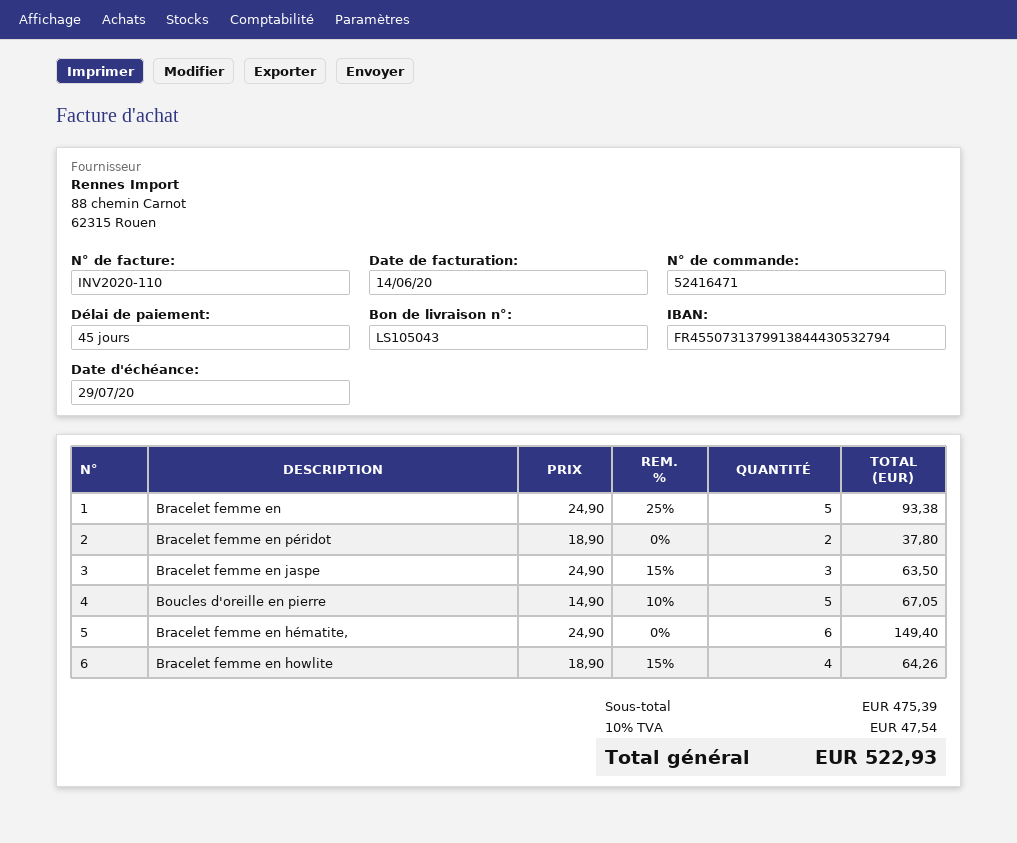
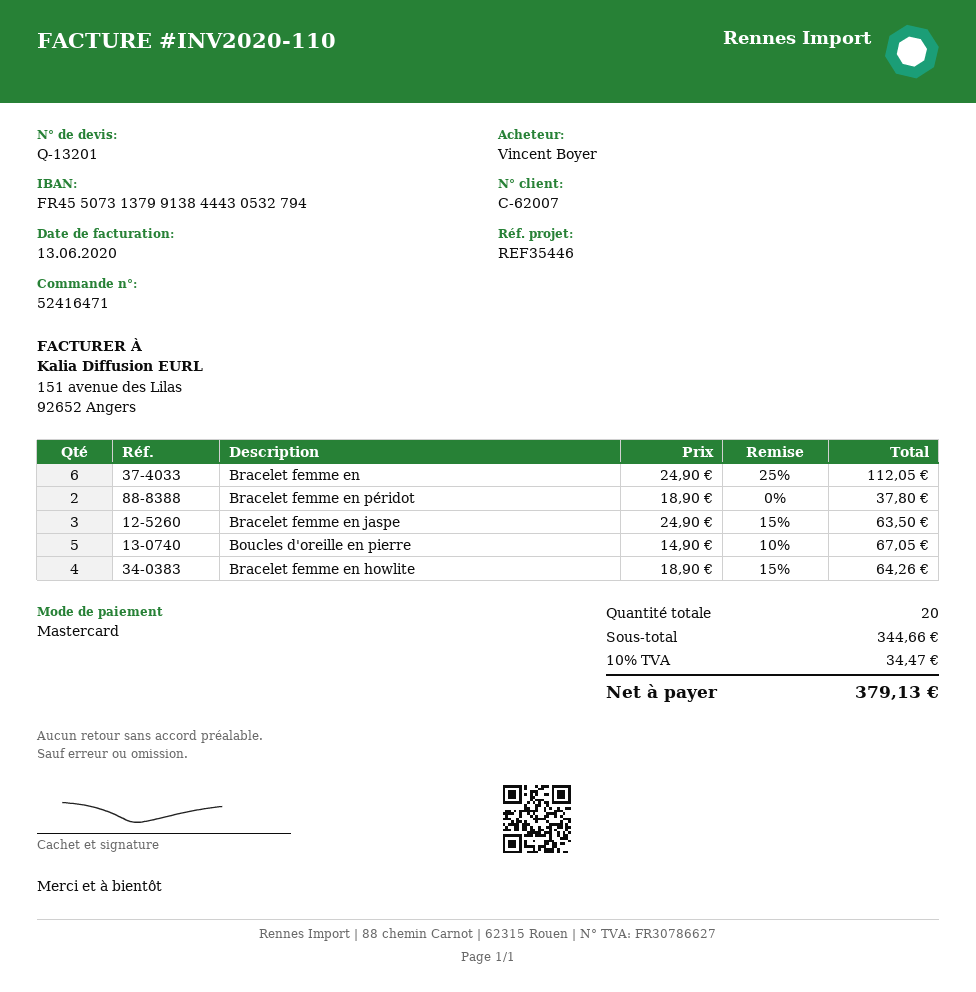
invoice date: 2020-06-14 -> 2020-06-13
Bracelet femme en: 5 x 24.90 - 25% = 93.38 -> 6 x 24.90 - 25% = 112.05
Bracelet femme en hématite,: 6 x 24.90 = 149.40 -> none
subtotal: 475.39 -> 344.66
tax: 10% = 47.54 -> 10% = 34.47
total: 522.93 -> 379.13

